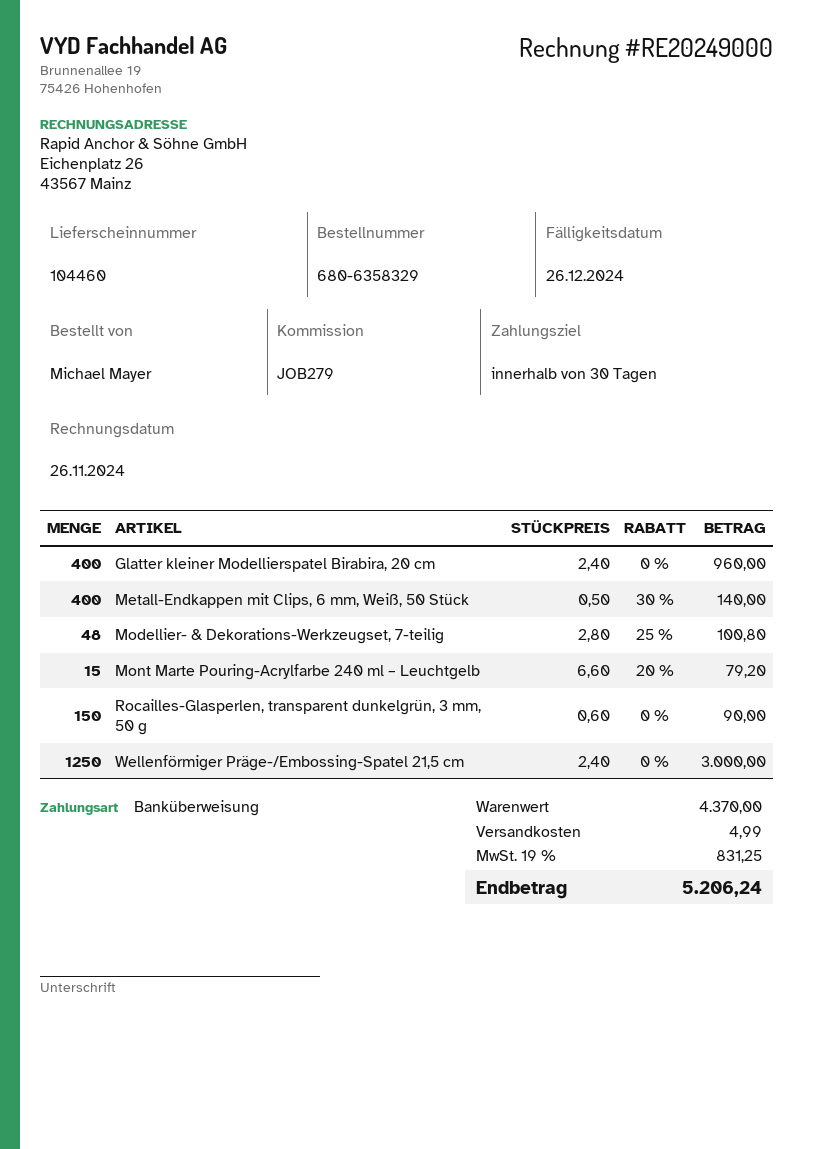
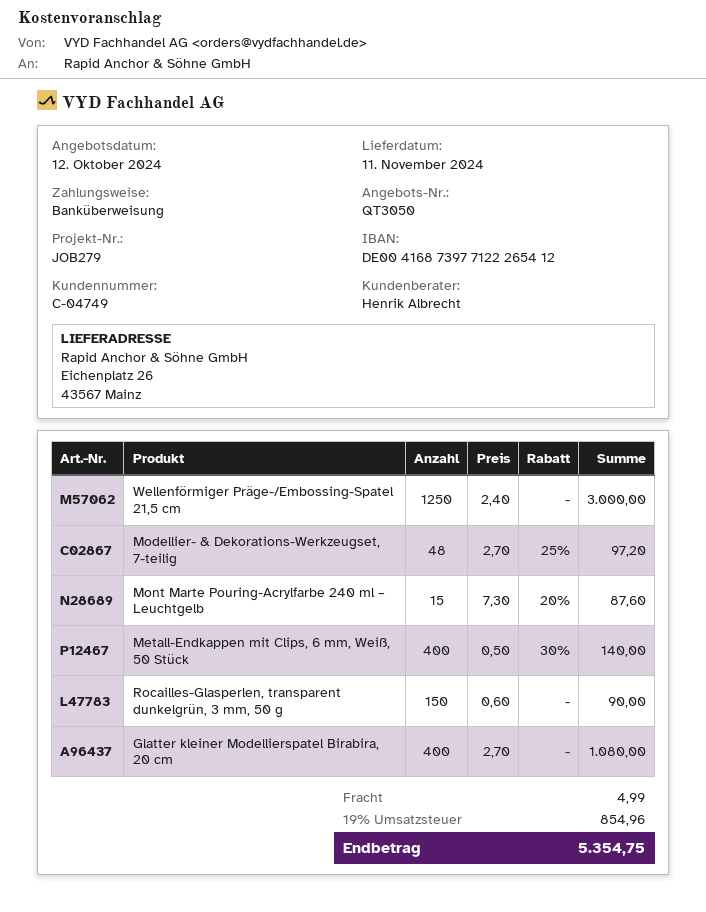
Glatter kleiner Modellierspatel Birabira, 20 cm: 400 x 2.40 = 960.00 -> 400 x 2.70 = 1080.00
Modellier- & Dekorations-Werkzeugset, 7-teilig: 48 x 2.80 - 25% = 100.80 -> 48 x 2.70 - 25% = 97.20
Mont Marte Pouring-Acrylfarbe 240 ml – Leuchtgelb: 15 x 6.60 - 20% = 79.20 -> 15 x 7.30 - 20% = 87.60
tax: 19% = 831.25 -> 19% = 854.96
total: 5206.24 -> 5354.75

